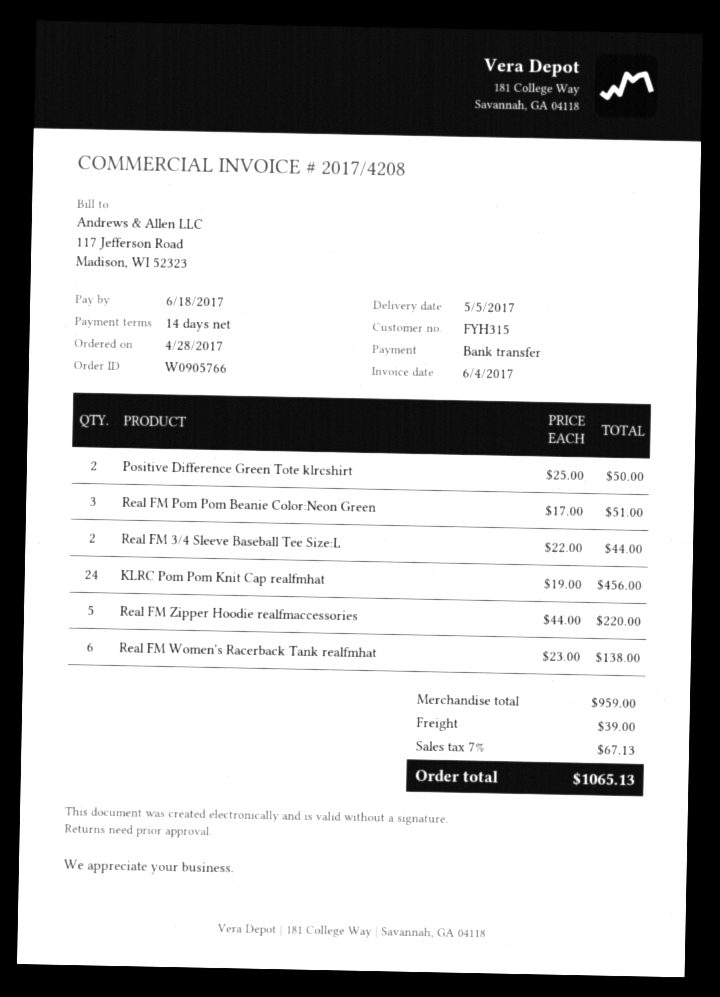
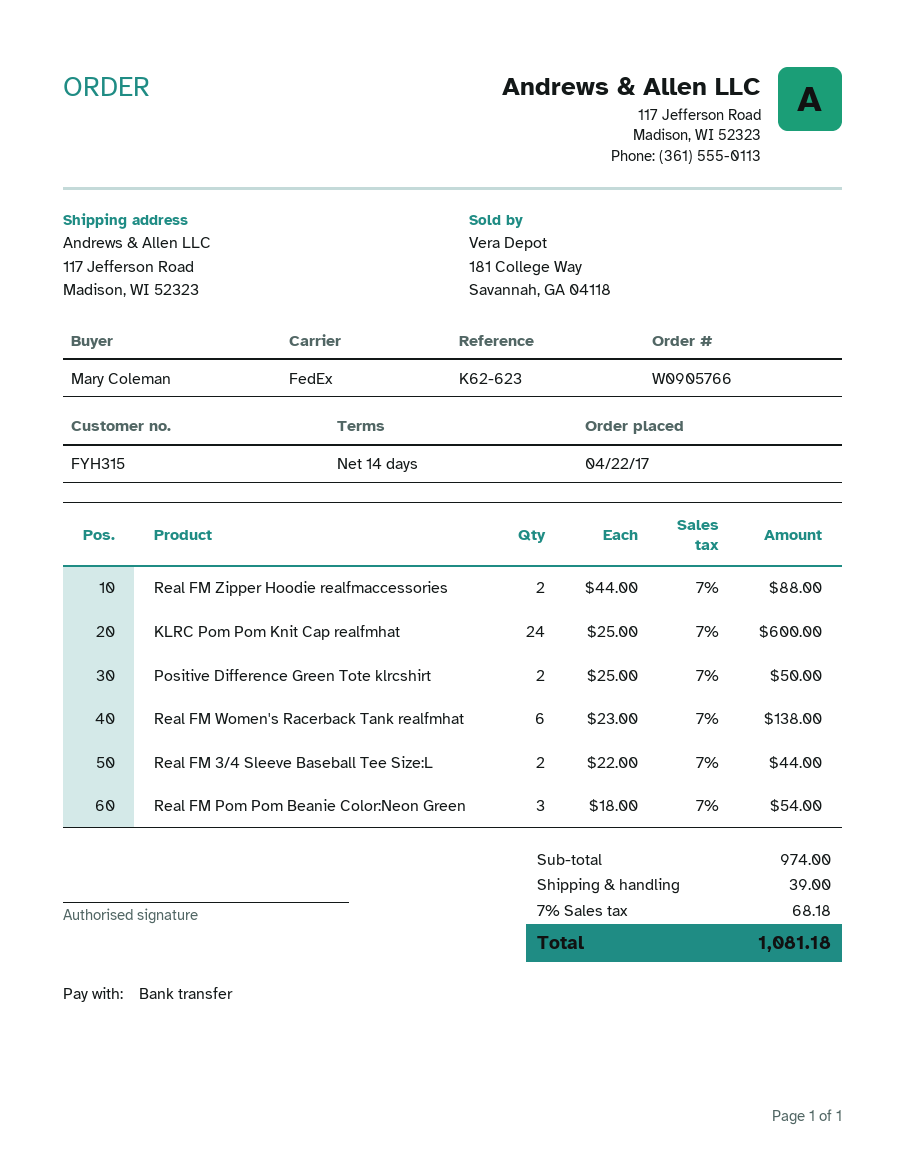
order date: 2017-04-28 -> 2017-04-22
Real FM Pom Pom Beanie Color:Neon Green: 3 x 17.00 = 51.00 -> 3 x 18.00 = 54.00
KLRC Pom Pom Knit Cap realfmhat: 24 x 19.00 = 456.00 -> 24 x 25.00 = 600.00
Real FM Zipper Hoodie realfmaccessories: 5 x 44.00 = 220.00 -> 2 x 44.00 = 88.00
subtotal: 959.00 -> 974.00
tax: 7% = 67.13 -> 7% = 68.18
total: 1065.13 -> 1081.18

